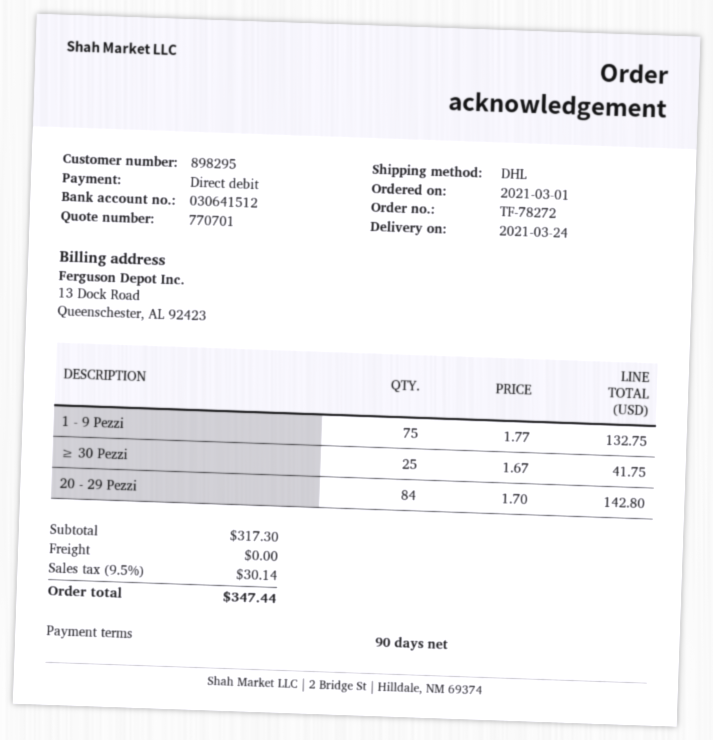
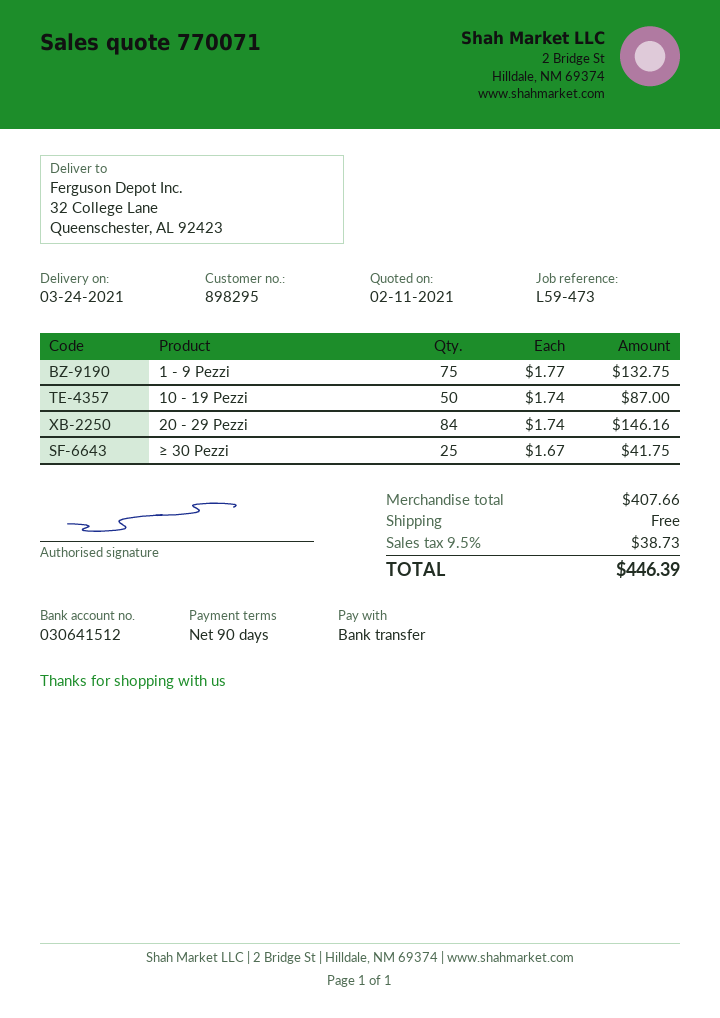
quote number: 770701 -> 770071
payment method: direct debit -> bank transfer
20 - 29 Pezzi: 84 x 1.70 = 142.80 -> 84 x 1.74 = 146.16
10 - 19 Pezzi: none -> 50 x 1.74 = 87.00
subtotal: 317.30 -> 407.66
tax: 9.5% = 30.14 -> 9.5% = 38.73
total: 347.44 -> 446.39

